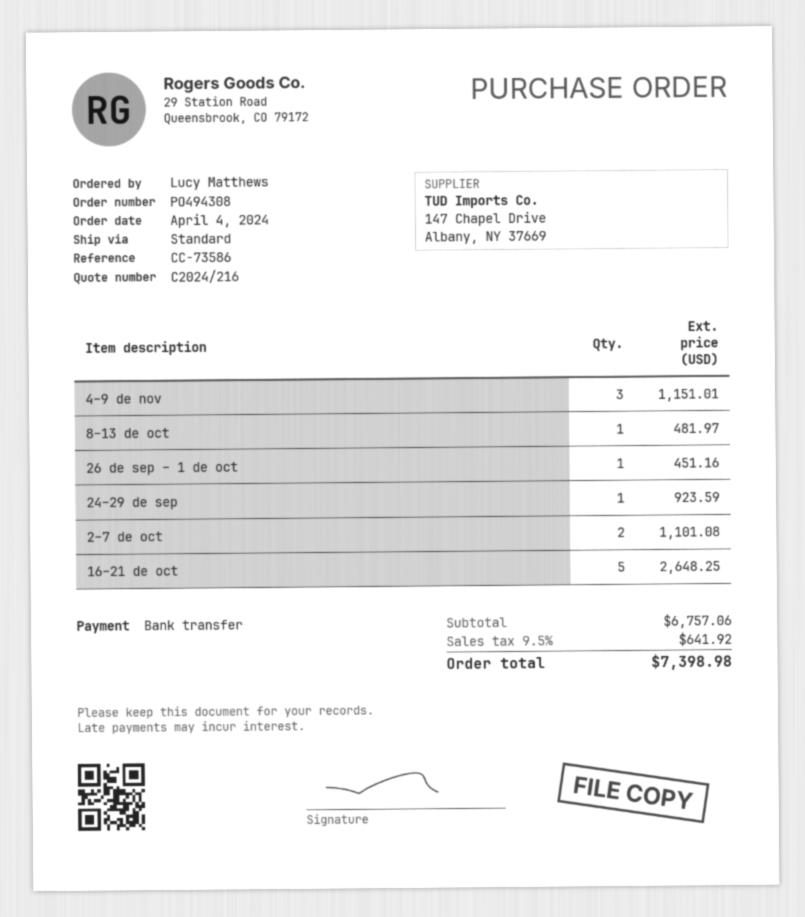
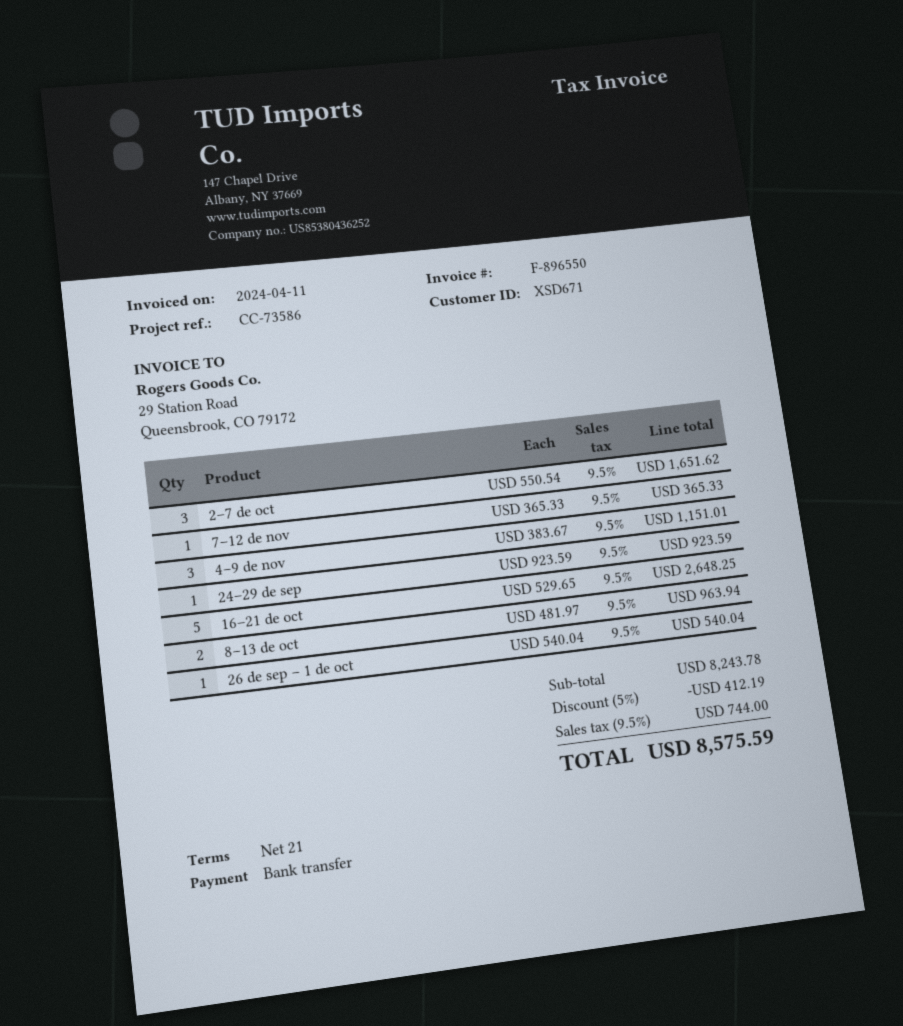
8–13 de oct: 1 for 481.97 -> 2 for 963.94
26 de sep – 1 de oct: 1 for 451.16 -> 1 for 540.04
2–7 de oct: 2 for 1101.08 -> 3 for 1651.62
7–12 de nov: none -> 1 for 365.33
subtotal: 6757.06 -> 8243.78
discount: none -> 5% = 412.19
tax: 9.5% = 641.92 -> 9.5% = 744.00
total: 7398.98 -> 8575.59

